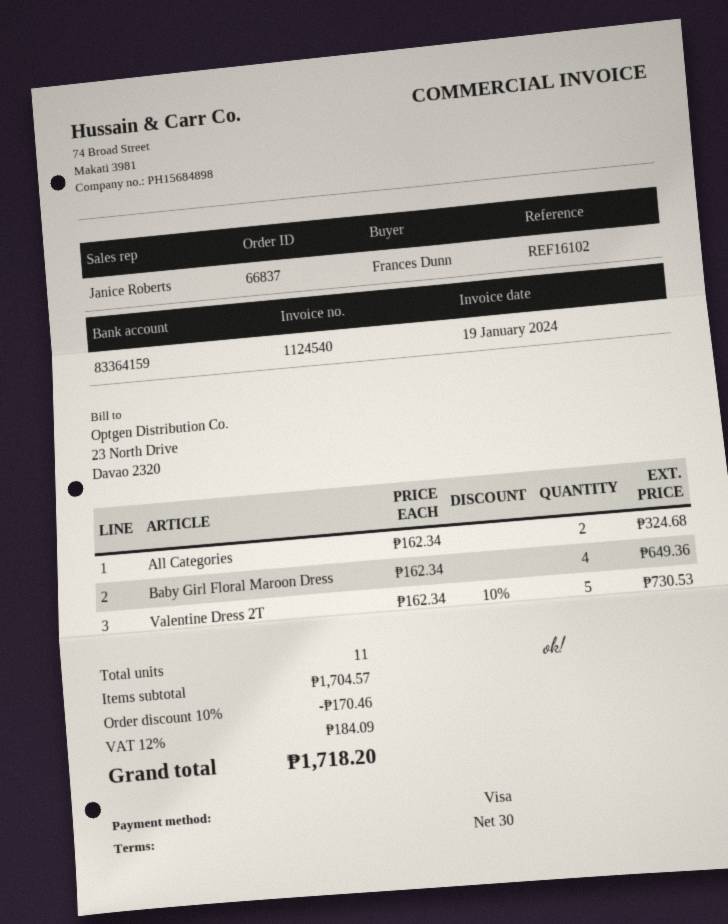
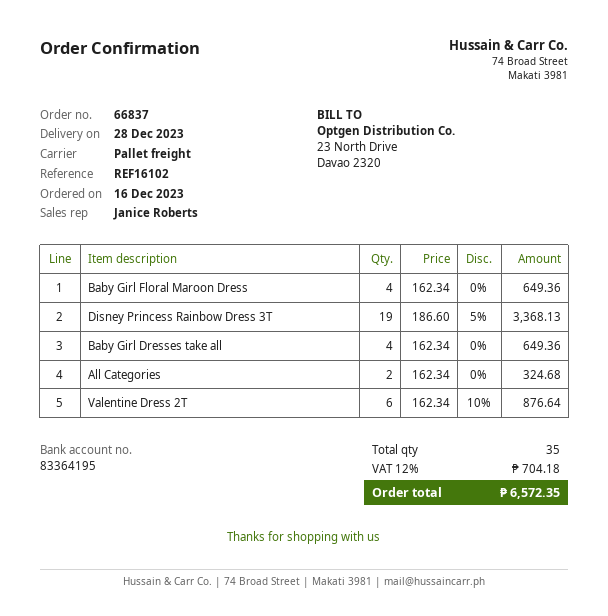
bank account: 83364159 -> 83364195
Valentine Dress 2T: 5 x 162.34 - 10% = 730.53 -> 6 x 162.34 - 10% = 876.64
Disney Princess Rainbow Dress 3T: none -> 19 x 186.60 - 5% = 3368.13
Baby Girl Dresses take all: none -> 4 x 162.34 = 649.36
total quantity: 11 -> 35
discount: 10% = 170.46 -> none
tax: 12% = 184.09 -> 12% = 704.18
total: 1718.20 -> 6572.35

